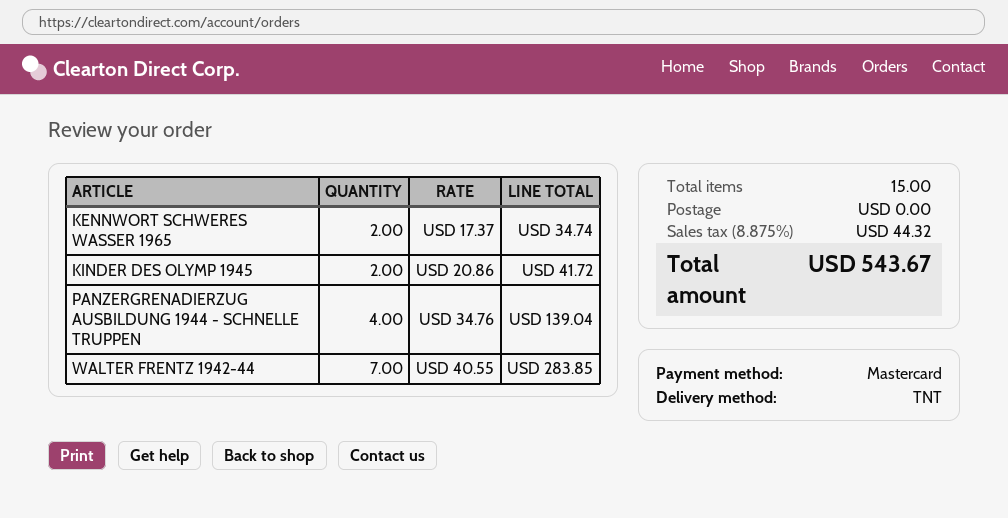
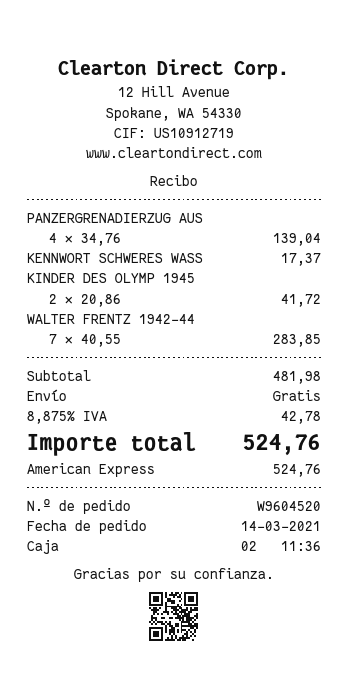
payment method: Mastercard -> American Express
KENNWORT SCHWERES WASSER 1965: 2 x 17.37 = 34.74 -> 1 x 17.37 = 17.37
tax: 8.875% = 44.32 -> 8.875% = 42.78
total: 543.67 -> 524.76

